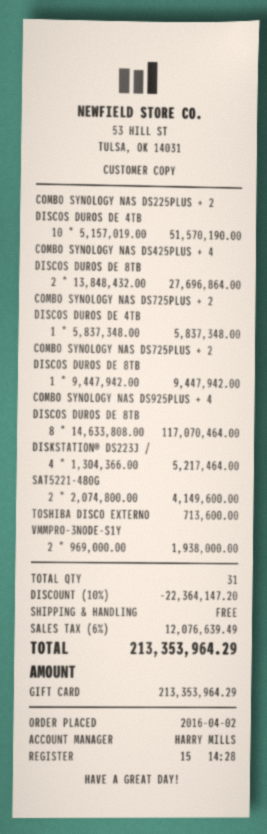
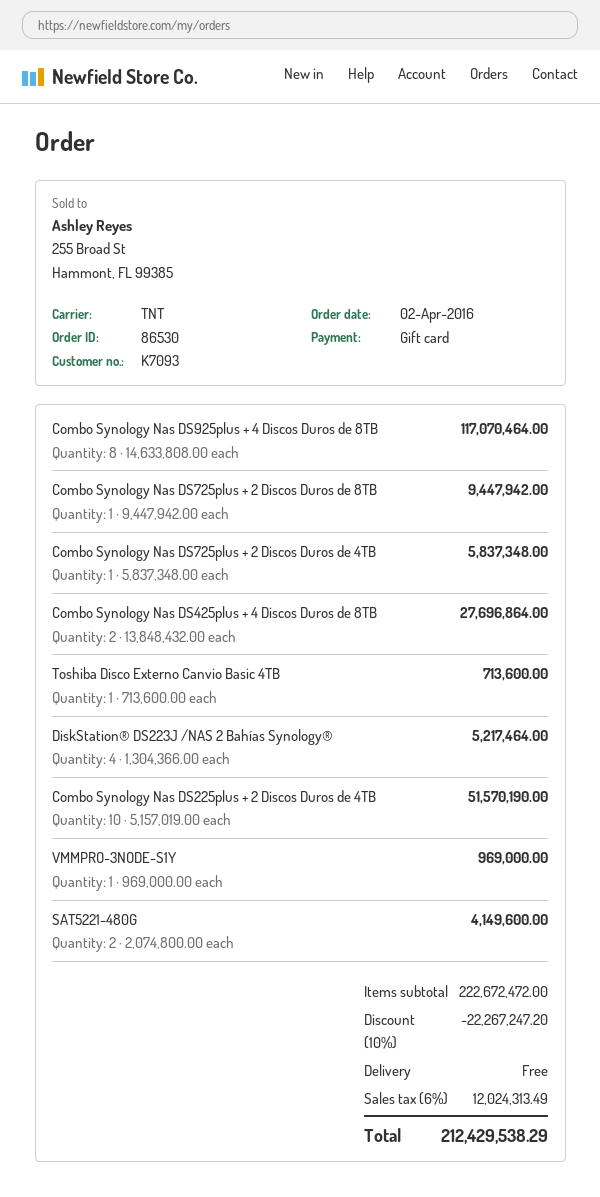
VMMPRO-3NODE-S1Y: 2 x 969000.00 = 1938000.00 -> 1 x 969000.00 = 969000.00
discount: 10% = 22364147.20 -> 10% = 22267247.20
tax: 6% = 12076639.49 -> 6% = 12024313.49
total: 213353964.29 -> 212429538.29

